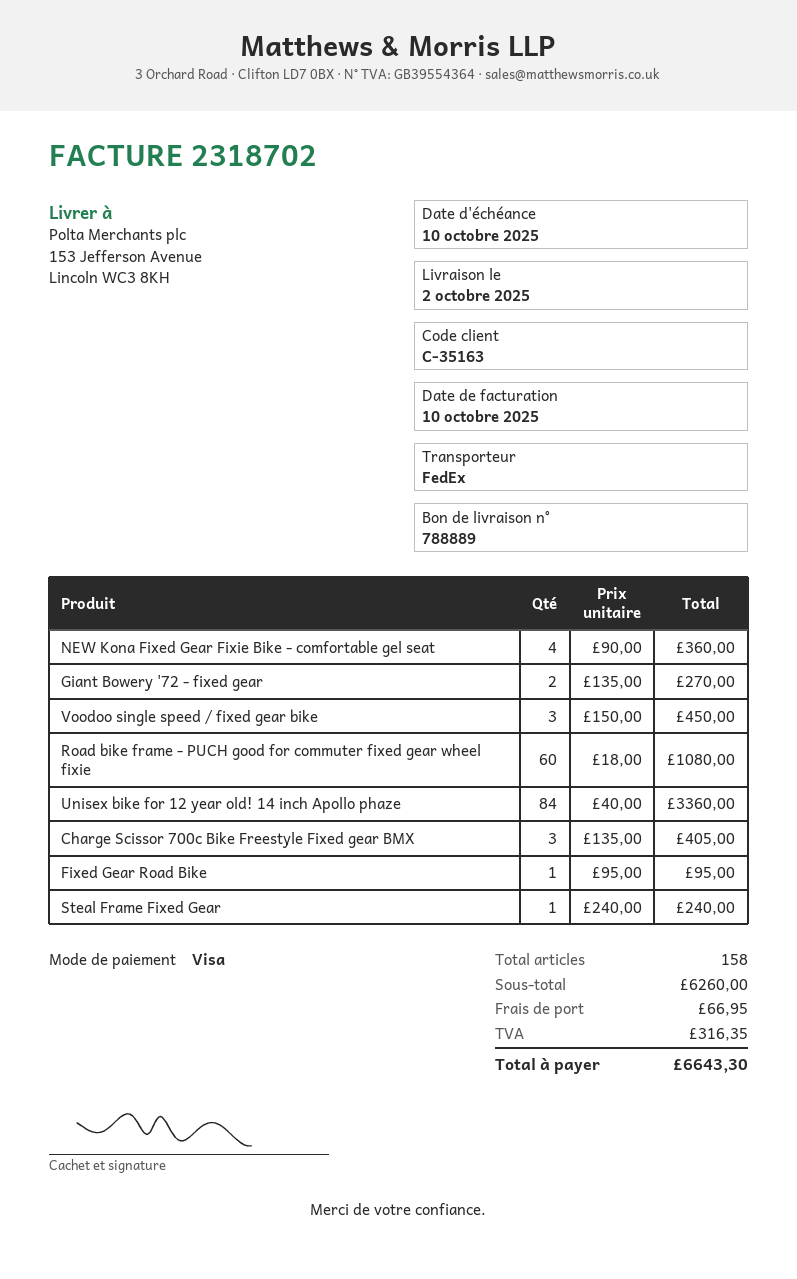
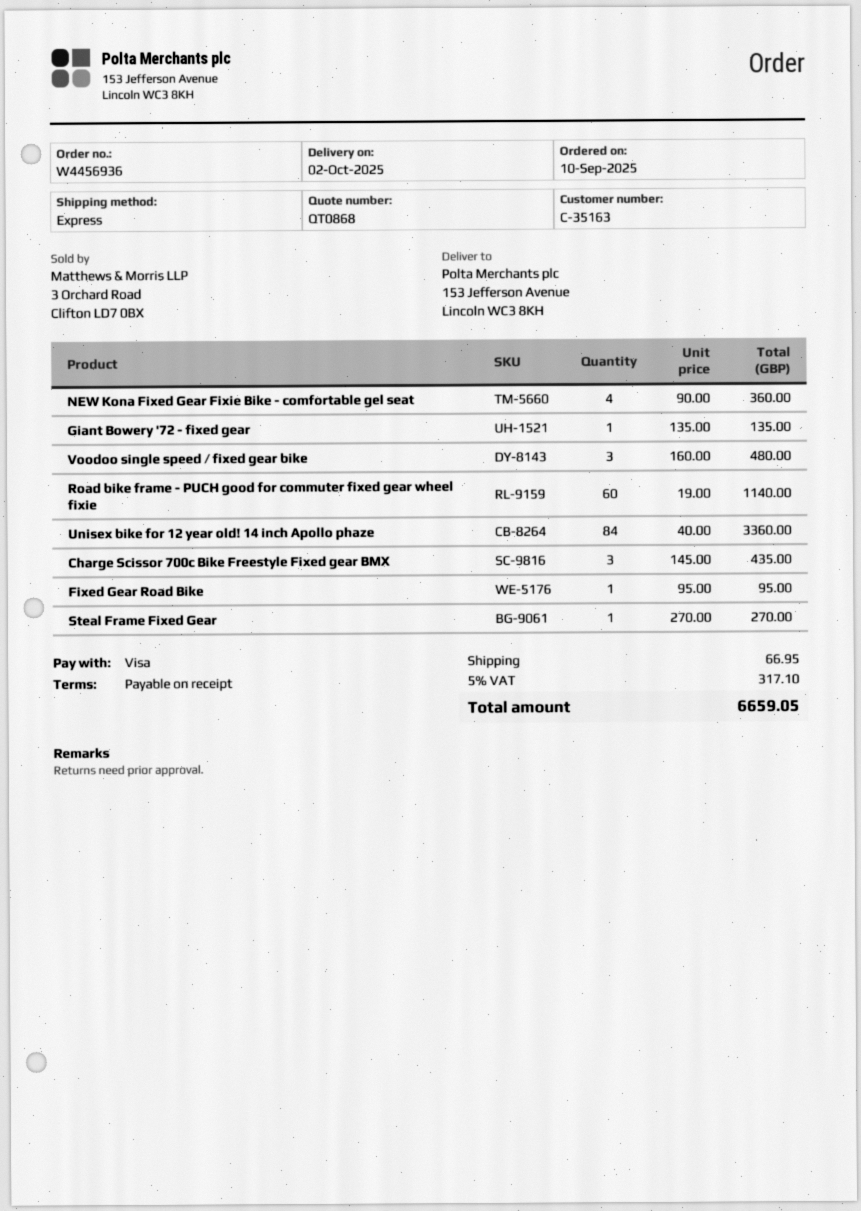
shipping method: FedEx -> express
Giant Bowery '72 - fixed gear: 2 x 135.00 = 270.00 -> 1 x 135.00 = 135.00
Voodoo single speed / fixed gear bike: 3 x 150.00 = 450.00 -> 3 x 160.00 = 480.00
Road bike frame - PUCH good for commuter fixed gear wheel fixie: 60 x 18.00 = 1080.00 -> 60 x 19.00 = 1140.00
Charge Scissor 700c Bike Freestyle Fixed gear BMX: 3 x 135.00 = 405.00 -> 3 x 145.00 = 435.00
Steal Frame Fixed Gear: 1 x 240.00 = 240.00 -> 1 x 270.00 = 270.00
tax: 316.35 -> 317.10
total: 6643.30 -> 6659.05

